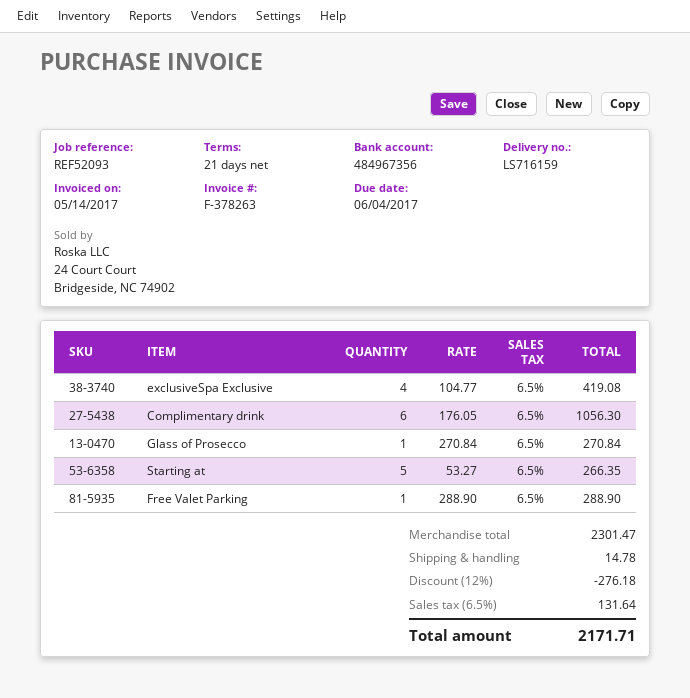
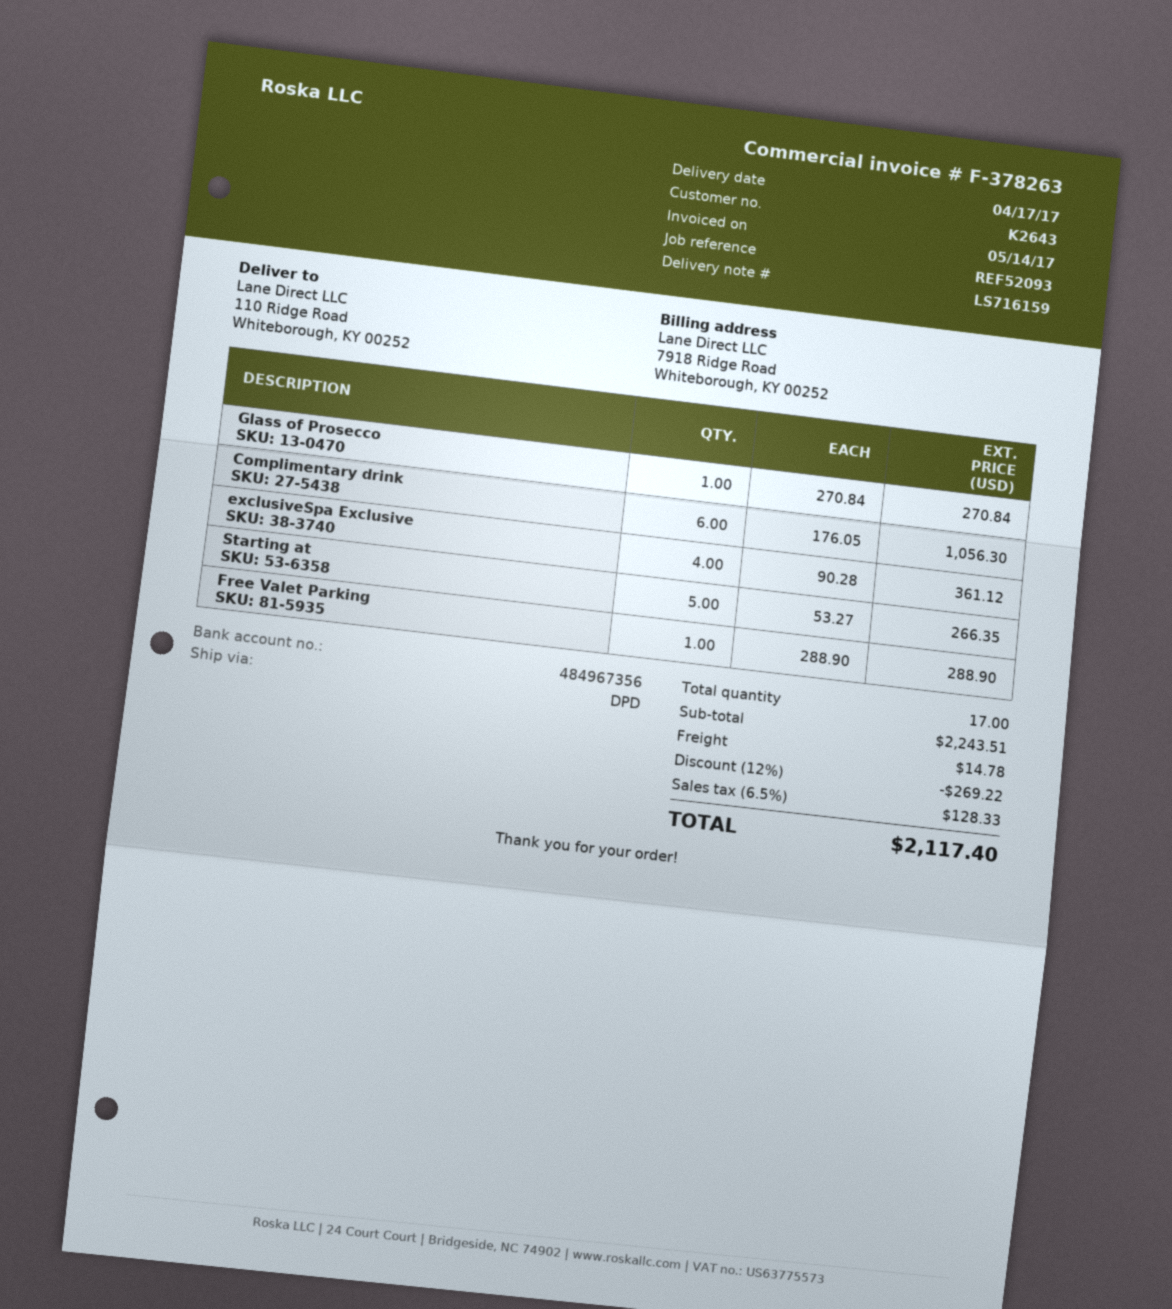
exclusiveSpa Exclusive: 4 x 104.77 = 419.08 -> 4 x 90.28 = 361.12
subtotal: 2301.47 -> 2243.51
discount: 12% = 276.18 -> 12% = 269.22
tax: 6.5% = 131.64 -> 6.5% = 128.33
total: 2171.71 -> 2117.40

